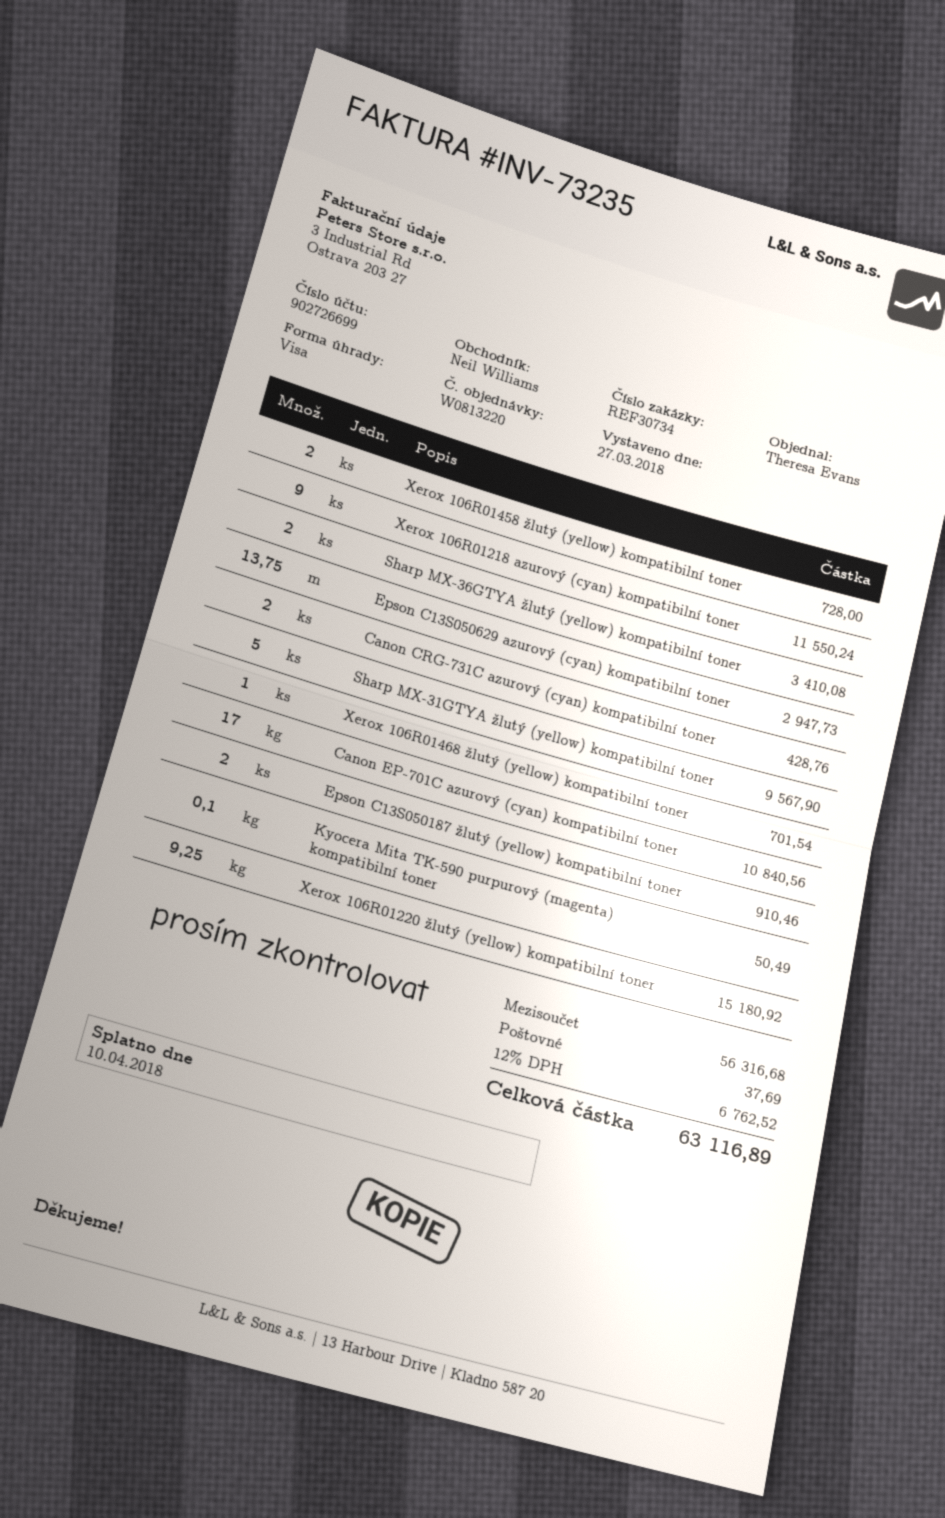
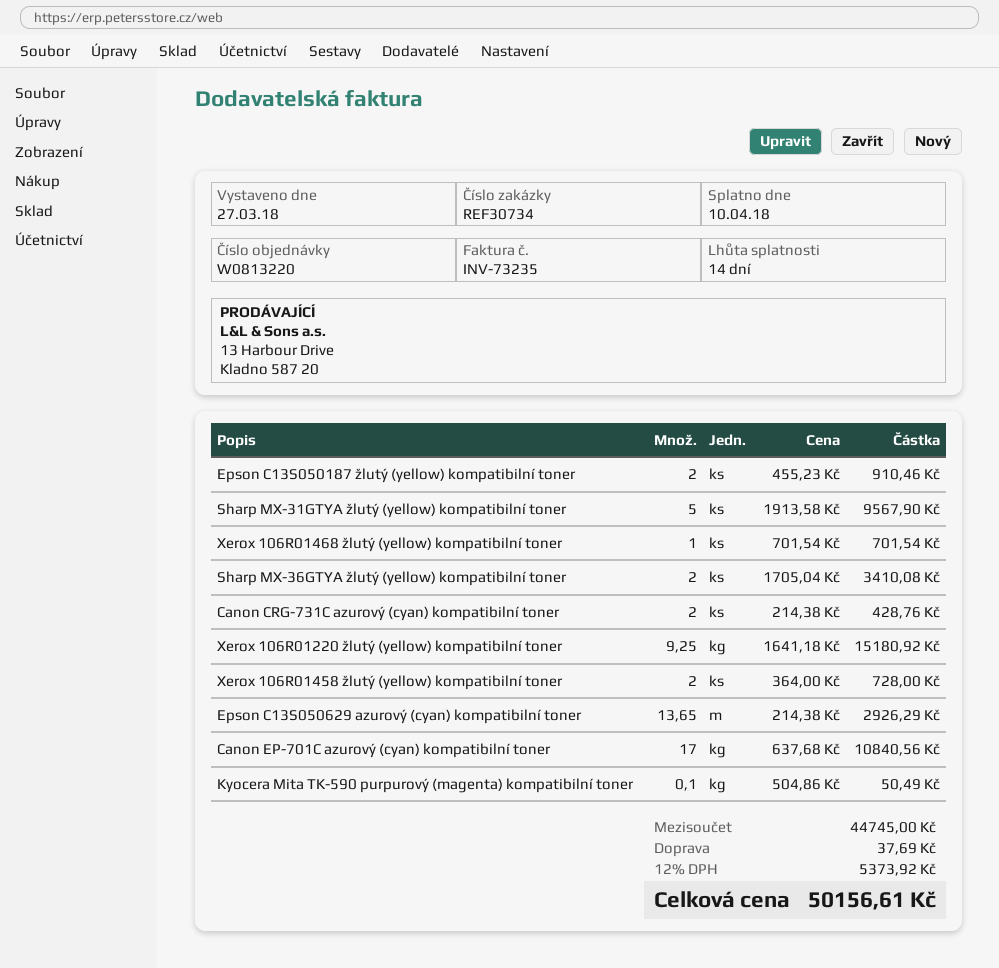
Xerox 106R01218 azurový (cyan) kompatibilní toner: 9 for 11550.24 -> none
Epson C13S050629 azurový (cyan) kompatibilní toner: 13.75 for 2947.73 -> 13.65 for 2926.29
subtotal: 56316.68 -> 44745.00
tax: 12% = 6762.52 -> 12% = 5373.92
total: 63116.89 -> 50156.61

